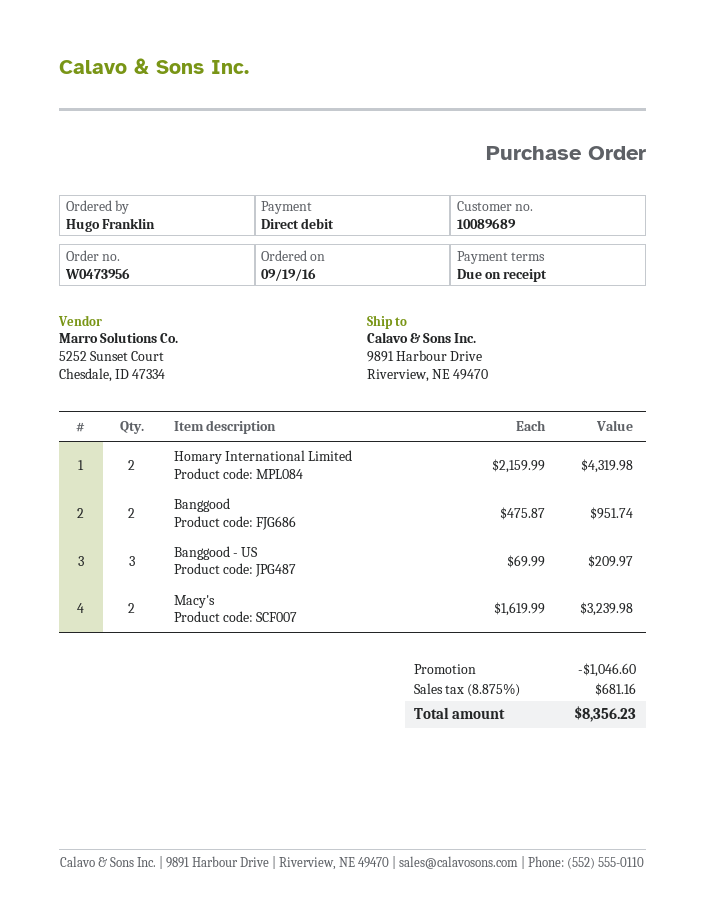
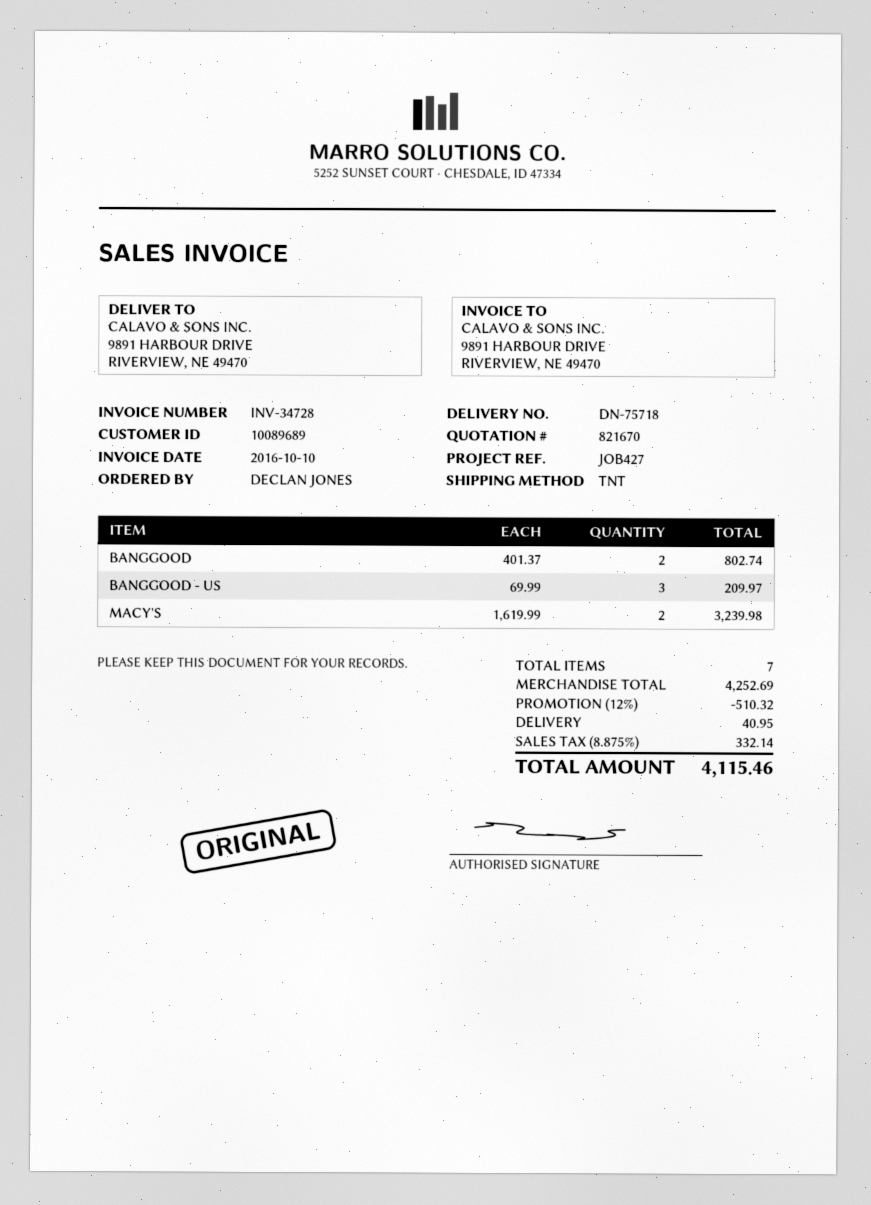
ordered by: Hugo Franklin -> DECLAN JONES
Homary International Limited: 2 x 2159.99 = 4319.98 -> none
Banggood: 2 x 475.87 = 951.74 -> 2 x 401.37 = 802.74
discount: 1046.60 -> 510.32
shipping: none -> 40.95
tax: 8.875% = 681.16 -> 8.875% = 332.14
total: 8356.23 -> 4115.46

